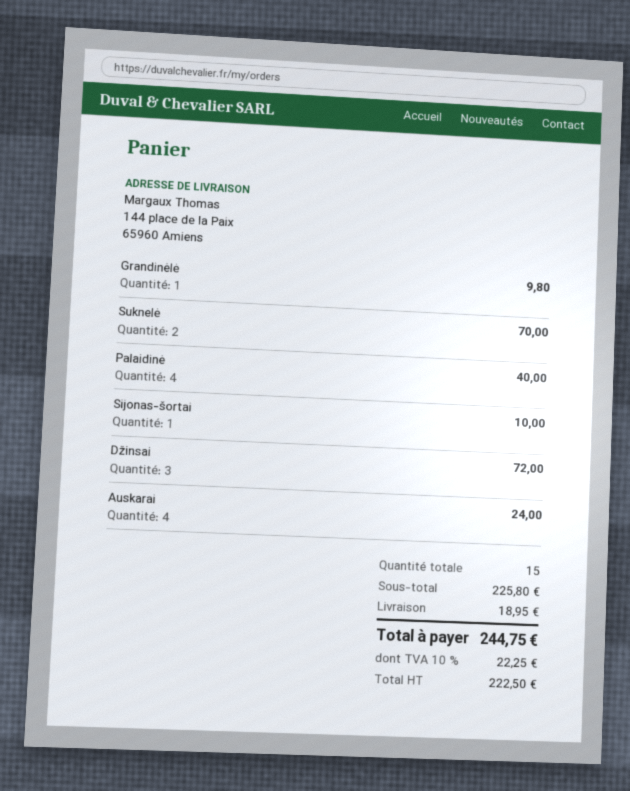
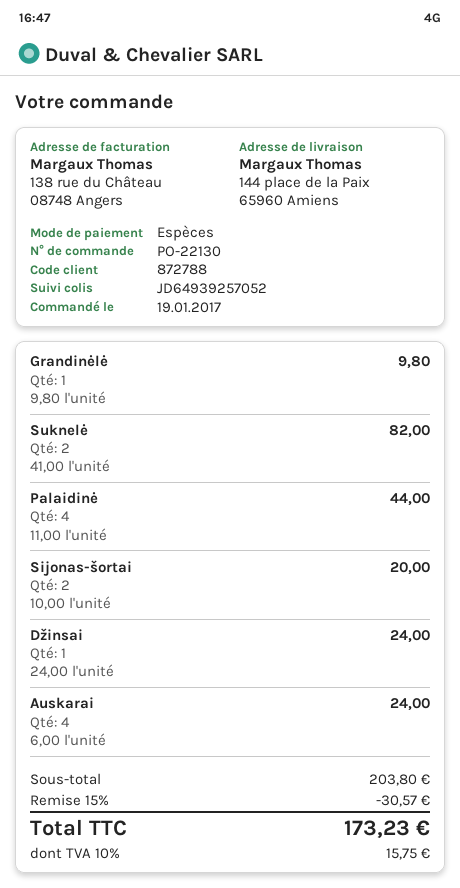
Suknelė: 2 for 70.00 -> 2 for 82.00
Palaidinė: 4 for 40.00 -> 4 for 44.00
Sijonas-šortai: 1 for 10.00 -> 2 for 20.00
Džinsai: 3 for 72.00 -> 1 for 24.00
subtotal: 225.80 -> 203.80
discount: none -> 15% = 30.57
shipping: 18.95 -> none
tax: 10% = 22.25 -> 10% = 15.75
total: 244.75 -> 173.23

